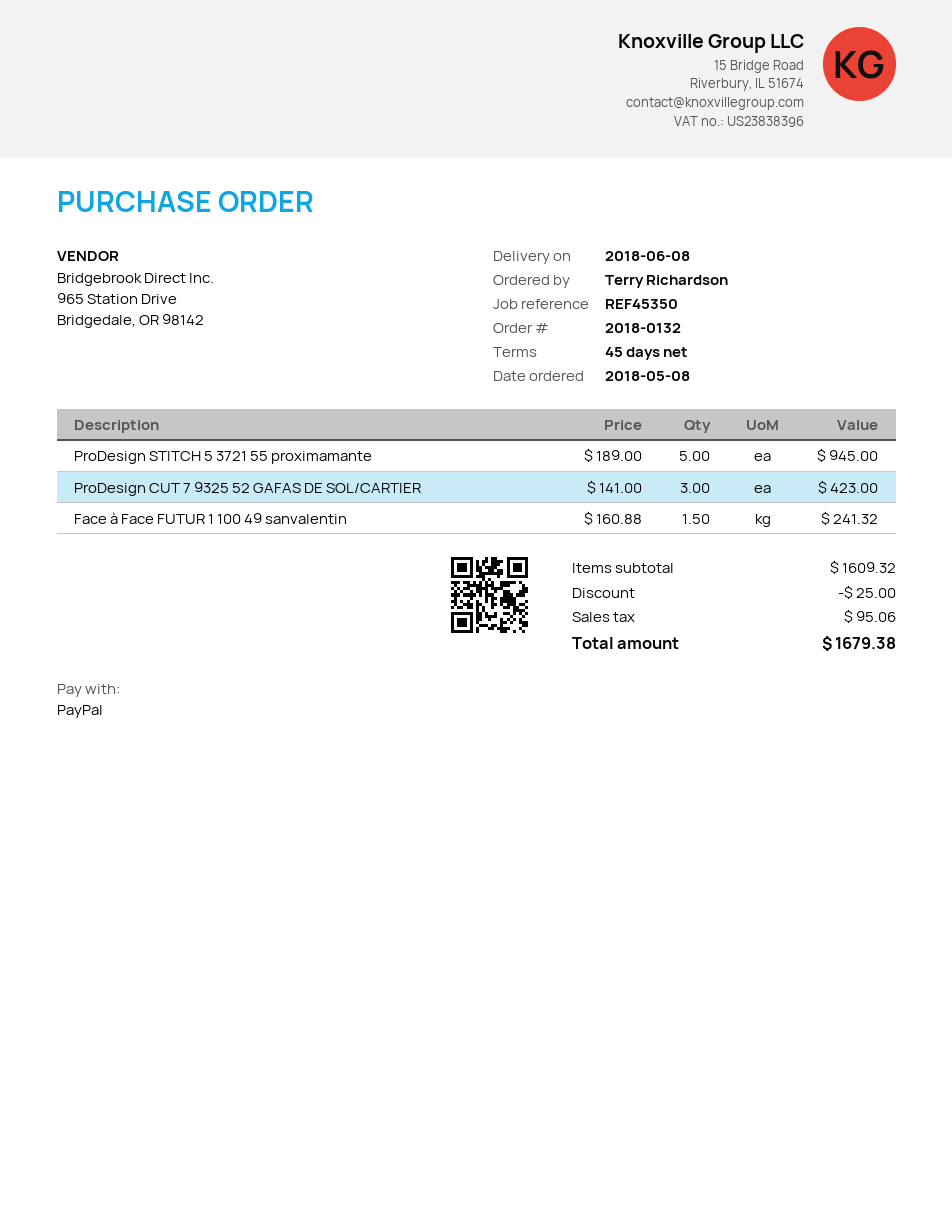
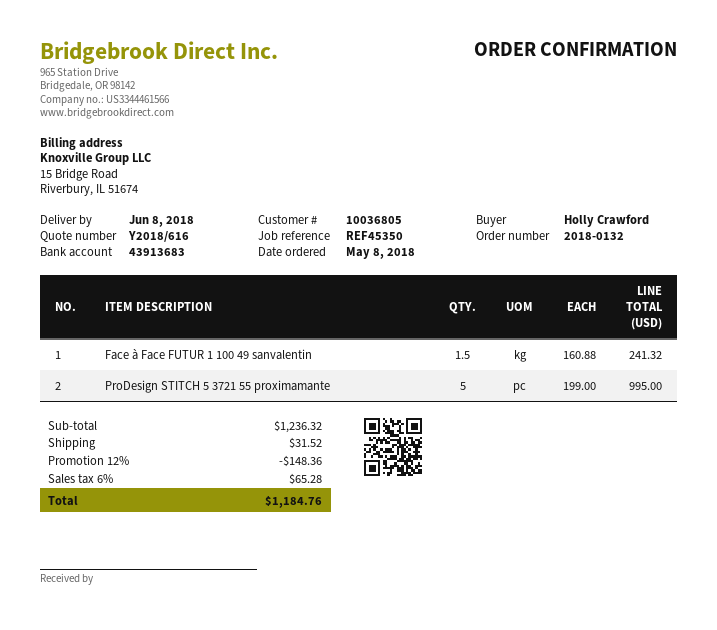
ordered by: Terry Richardson -> Holly Crawford
ProDesign STITCH 5 3721 55 proximamante: 5 x 189.00 = 945.00 -> 5 x 199.00 = 995.00
ProDesign CUT 7 9325 52 GAFAS DE SOL/CARTIER: 3 x 141.00 = 423.00 -> none
subtotal: 1609.32 -> 1236.32
discount: 25.00 -> 148.36
shipping: none -> 31.52
tax: 95.06 -> 65.28
total: 1679.38 -> 1184.76

